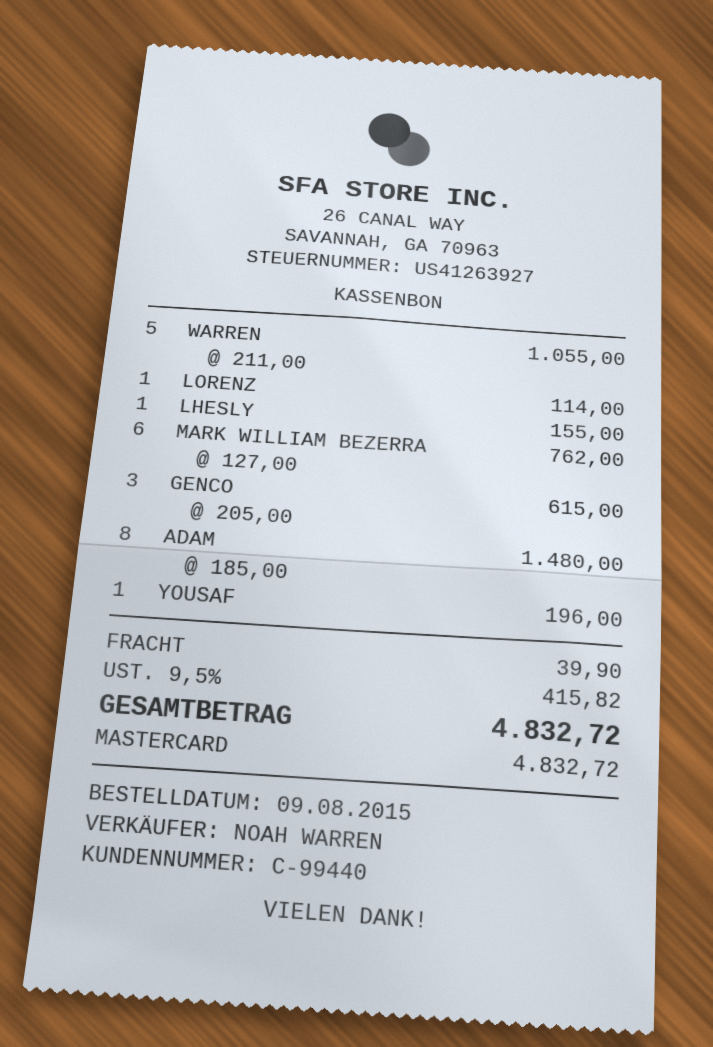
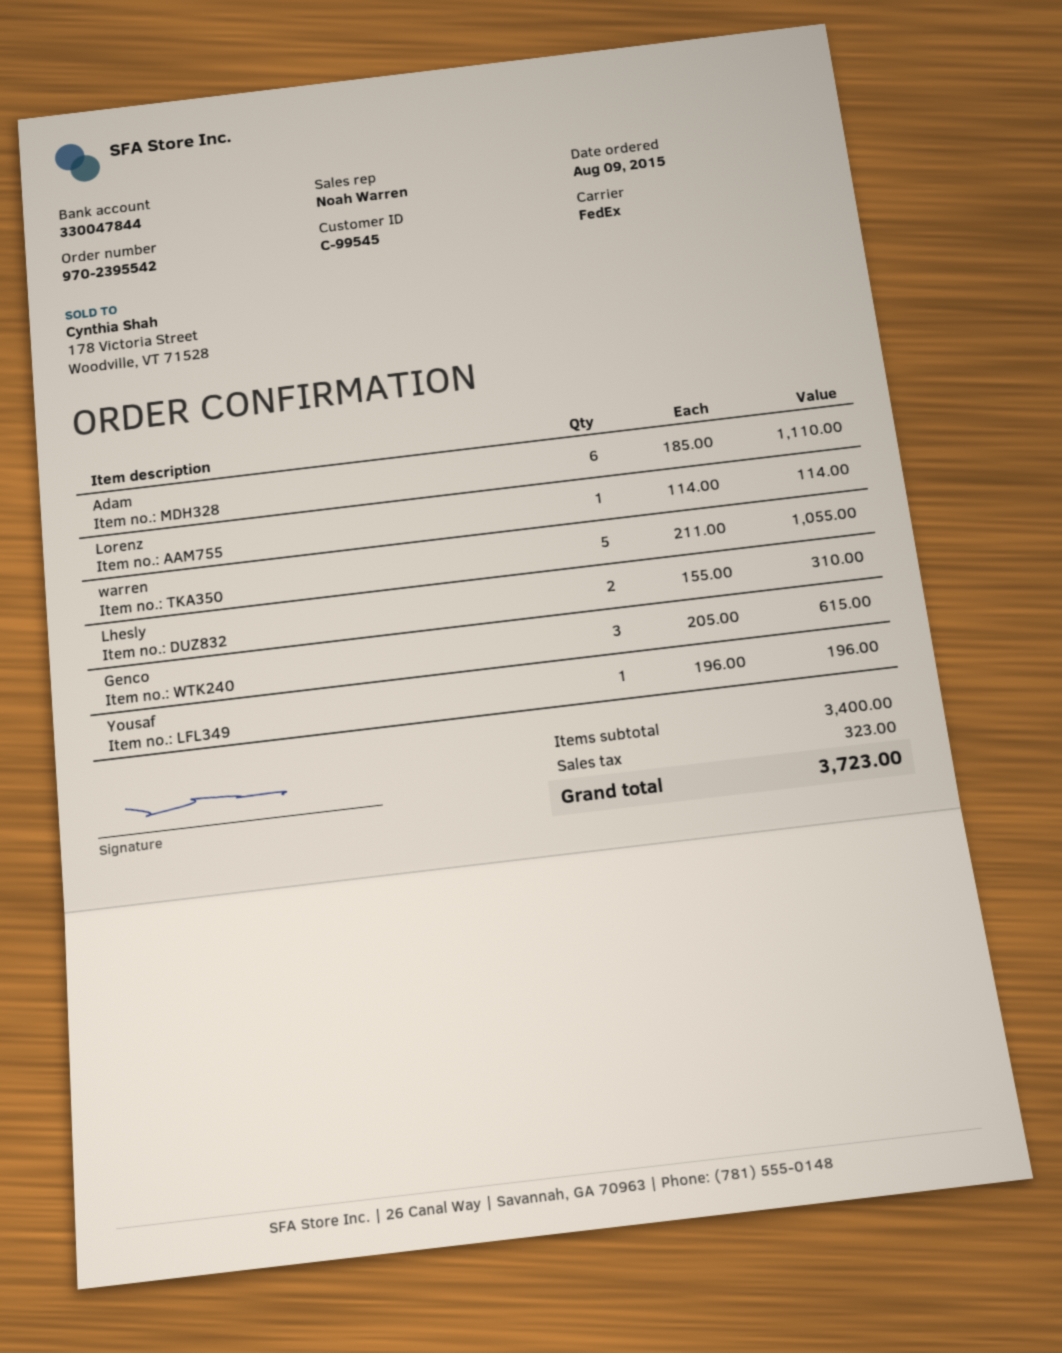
customer number: C-99440 -> C-99545
LHESLY: 1 x 155.00 = 155.00 -> 2 x 155.00 = 310.00
MARK WILLIAM BEZERRA: 6 x 127.00 = 762.00 -> none
ADAM: 8 x 185.00 = 1480.00 -> 6 x 185.00 = 1110.00
shipping: 39.90 -> none
tax: 415.82 -> 323.00
total: 4832.72 -> 3723.00

